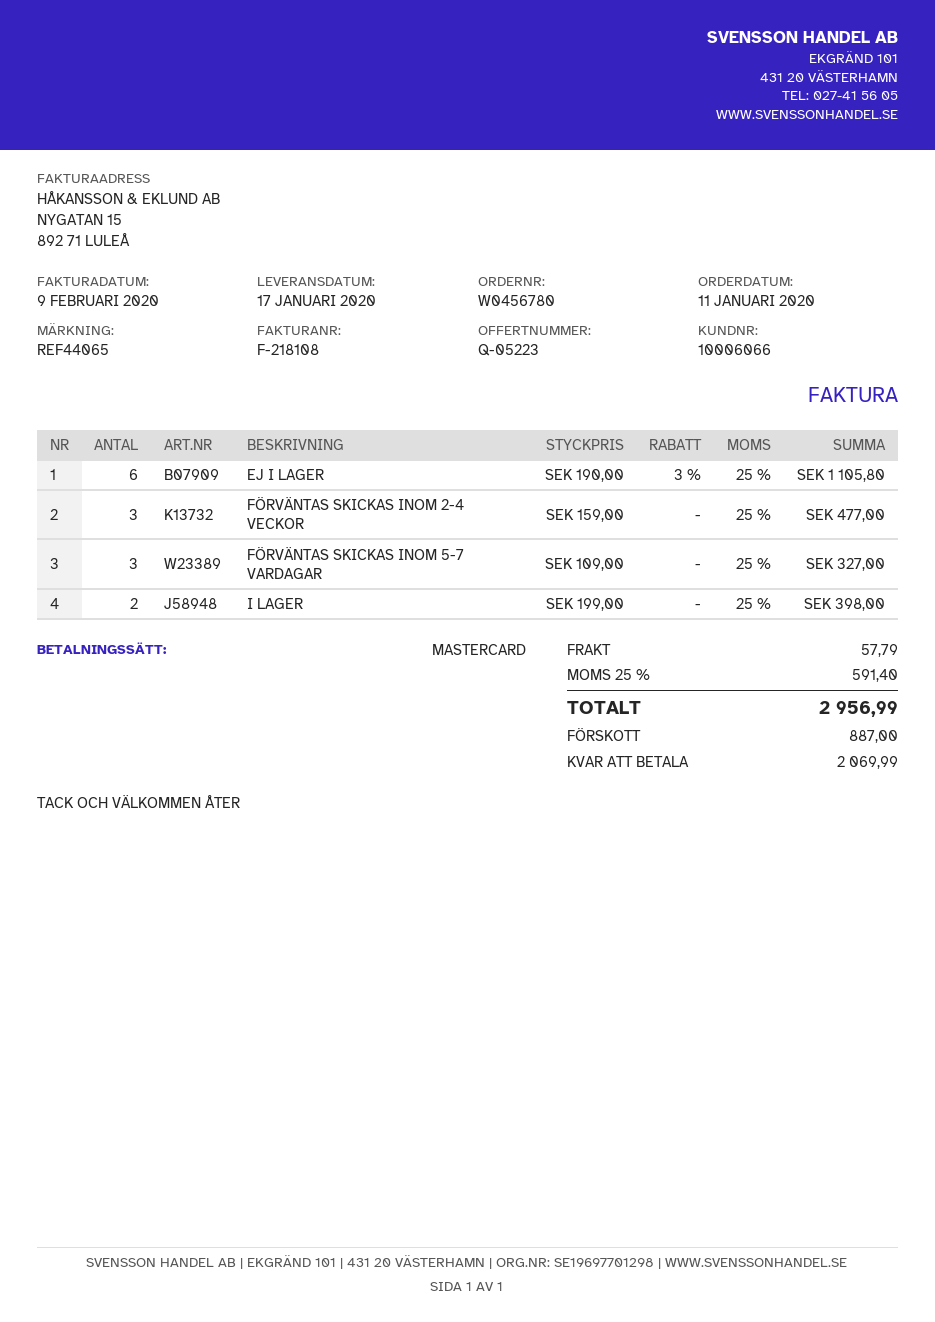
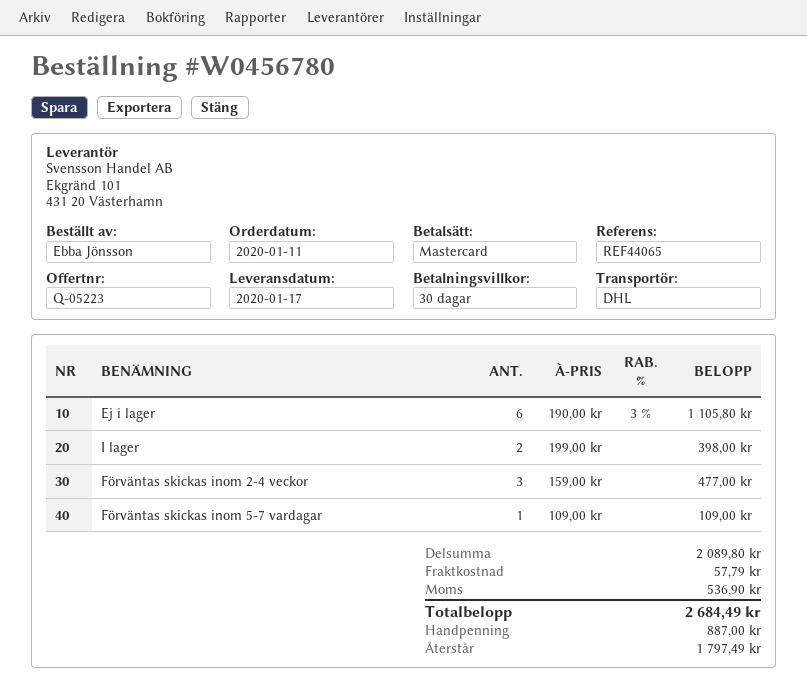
FÖRVÄNTAS SKICKAS INOM 5-7 VARDAGAR: 3 x 109.00 = 327.00 -> 1 x 109.00 = 109.00
tax: 591.40 -> 536.90
total: 2956.99 -> 2684.49
balance: 2069.99 -> 1797.49

